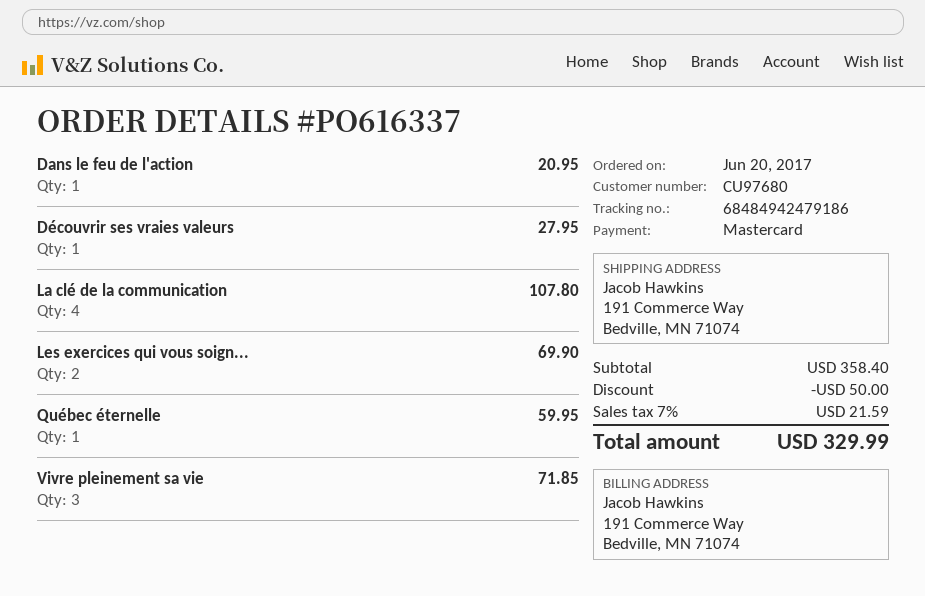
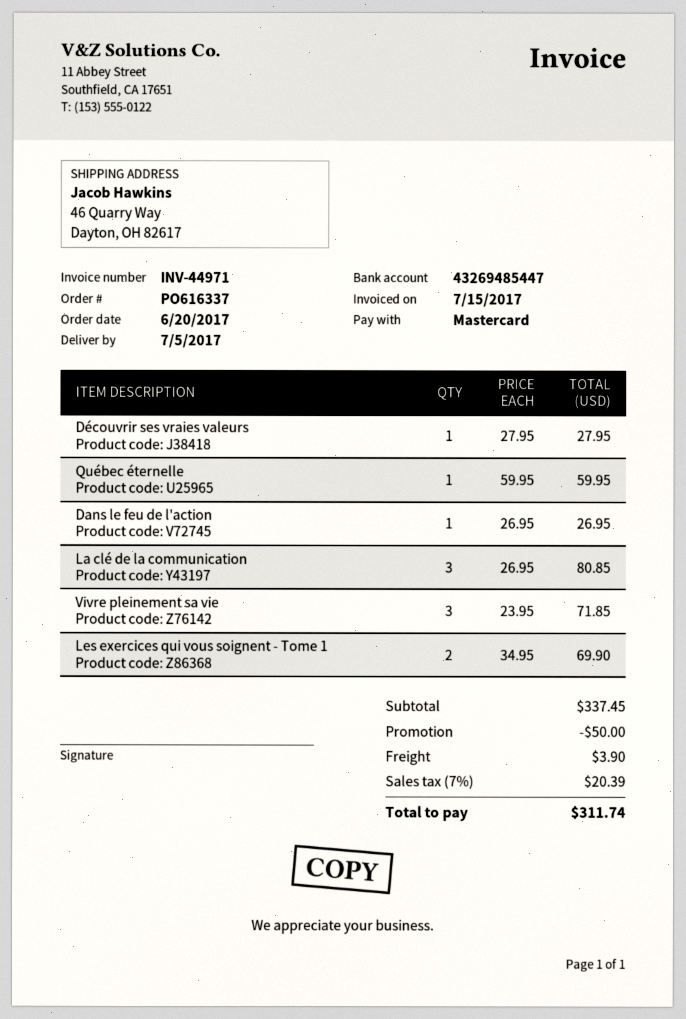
ship to: 191 Commerce Way, Bedville, MN 71074 -> 46 Quarry Way, Dayton, OH 82617
Dans le feu de l'action: 1 for 20.95 -> 1 for 26.95
La clé de la communication: 4 for 107.80 -> 3 for 80.85
subtotal: 358.40 -> 337.45
shipping: none -> 3.90
tax: 7% = 21.59 -> 7% = 20.39
total: 329.99 -> 311.74

